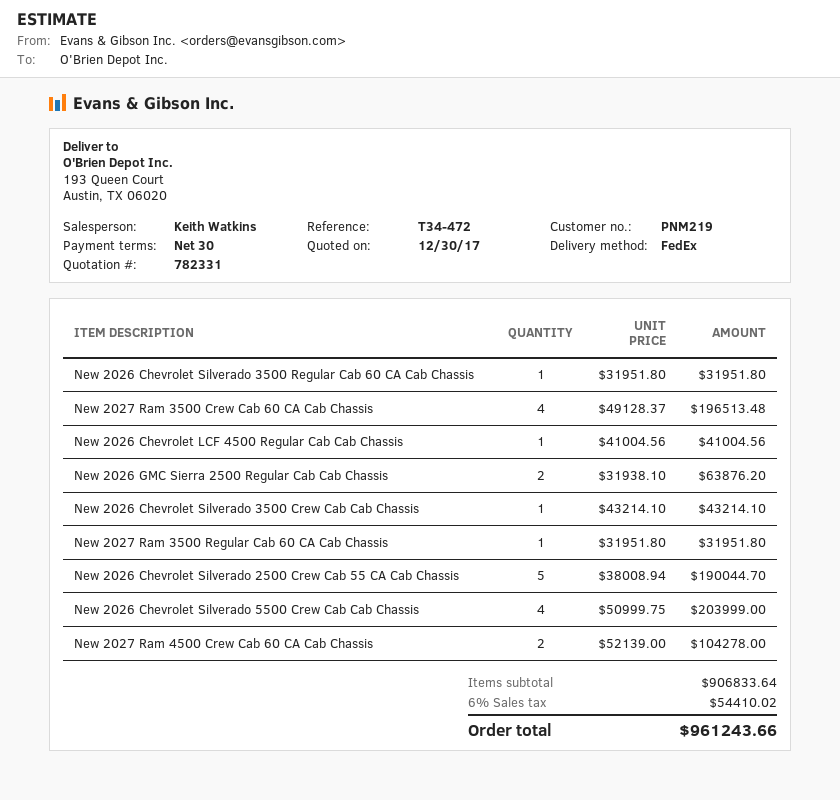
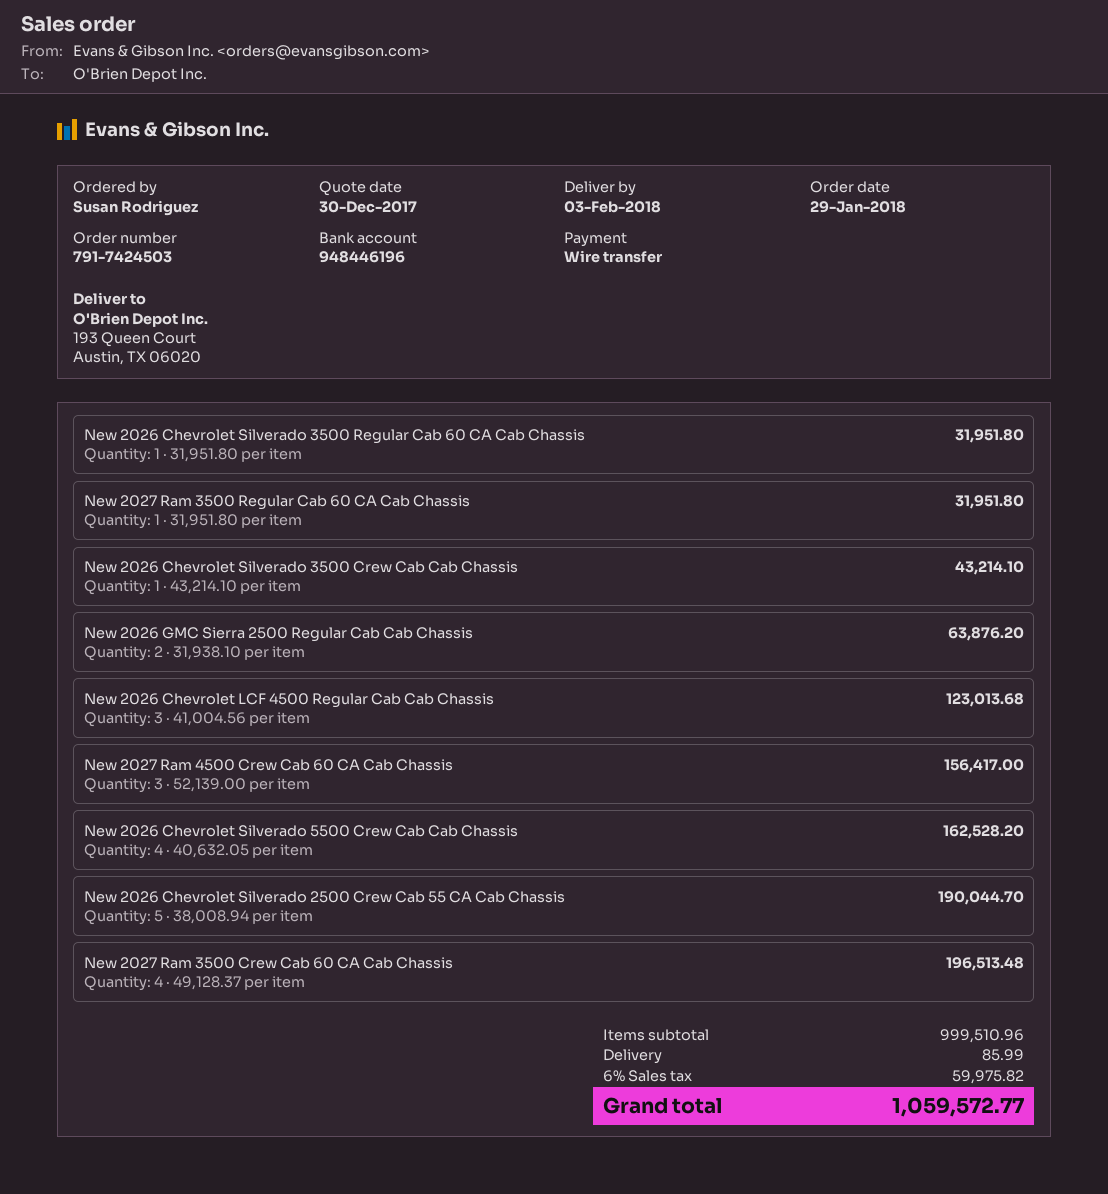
New 2026 Chevrolet LCF 4500 Regular Cab Cab Chassis: 1 x 41004.56 = 41004.56 -> 3 x 41004.56 = 123013.68
New 2026 Chevrolet Silverado 5500 Crew Cab Cab Chassis: 4 x 50999.75 = 203999.00 -> 4 x 40632.05 = 162528.20
New 2027 Ram 4500 Crew Cab 60 CA Cab Chassis: 2 x 52139.00 = 104278.00 -> 3 x 52139.00 = 156417.00
subtotal: 906833.64 -> 999510.96
shipping: none -> 85.99
tax: 6% = 54410.02 -> 6% = 59975.82
total: 961243.66 -> 1059572.77

